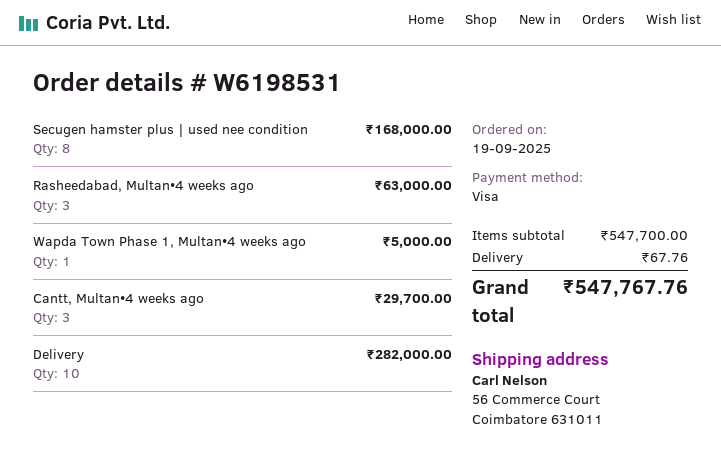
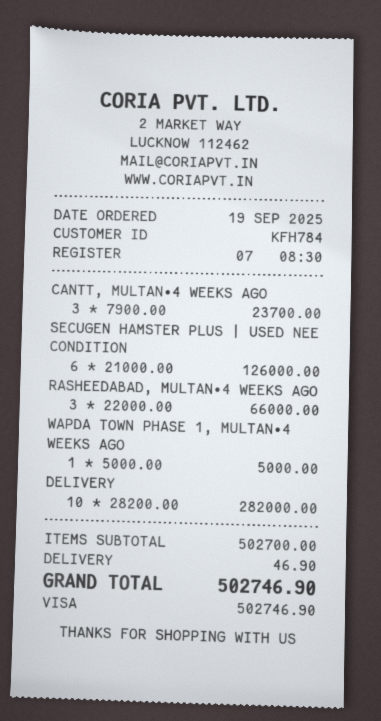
Secugen hamster plus | used nee condition: 8 for 168000.00 -> 6 for 126000.00
Rasheedabad, Multan•4 weeks ago: 3 for 63000.00 -> 3 for 66000.00
Cantt, Multan•4 weeks ago: 3 for 29700.00 -> 3 for 23700.00
subtotal: 547700.00 -> 502700.00
shipping: 67.76 -> 46.90
total: 547767.76 -> 502746.90

